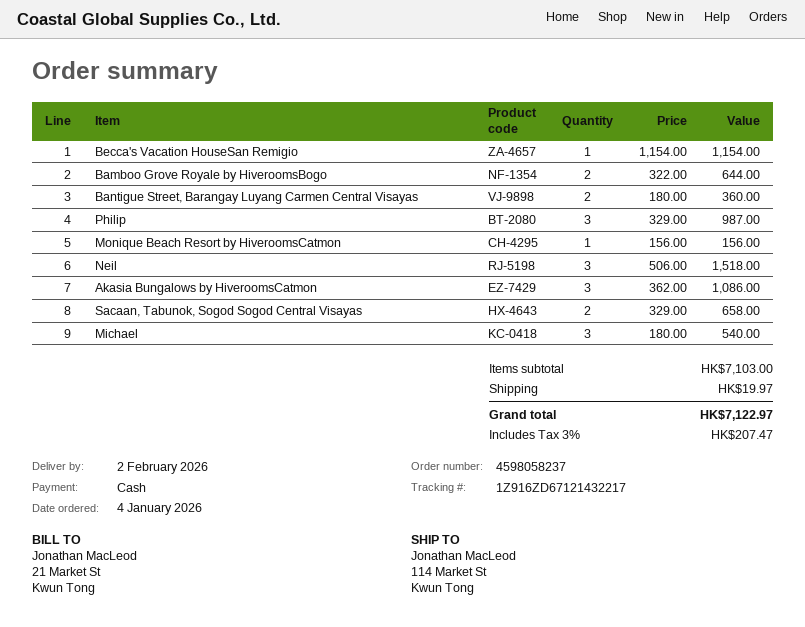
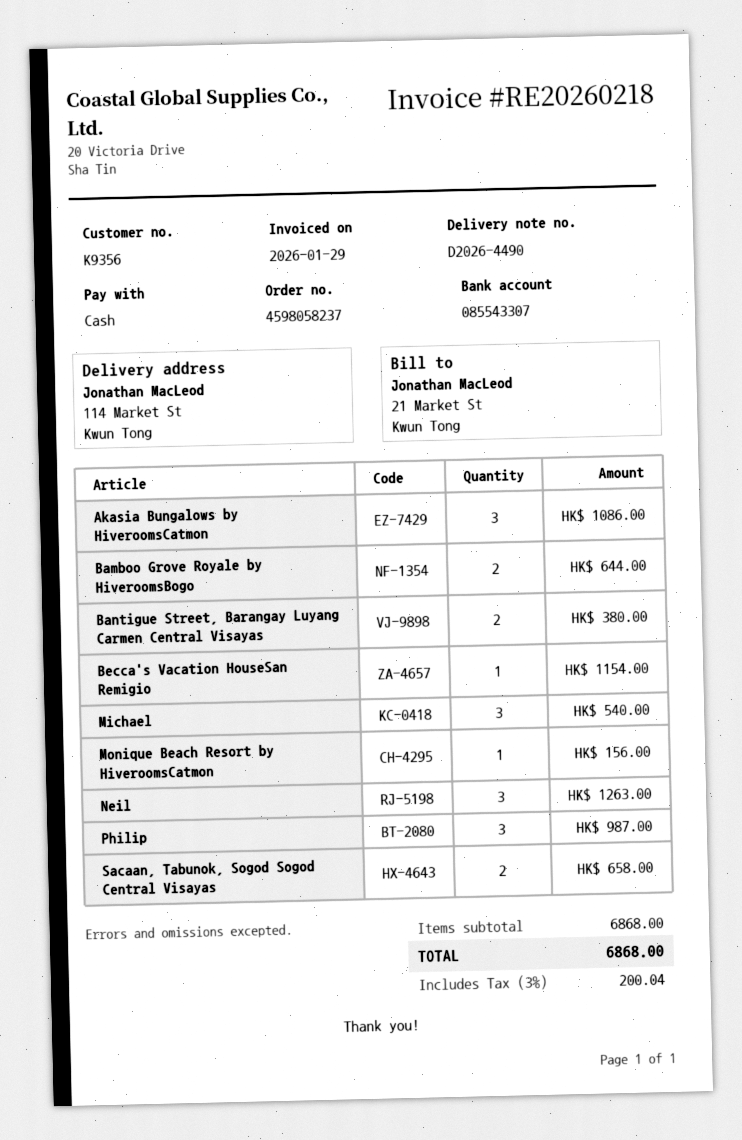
Bantigue Street, Barangay Luyang Carmen Central Visayas: 2 for 360.00 -> 2 for 380.00
Neil: 3 for 1518.00 -> 3 for 1263.00
subtotal: 7103.00 -> 6868.00
shipping: 19.97 -> none
tax: 3% = 207.47 -> 3% = 200.04
total: 7122.97 -> 6868.00

